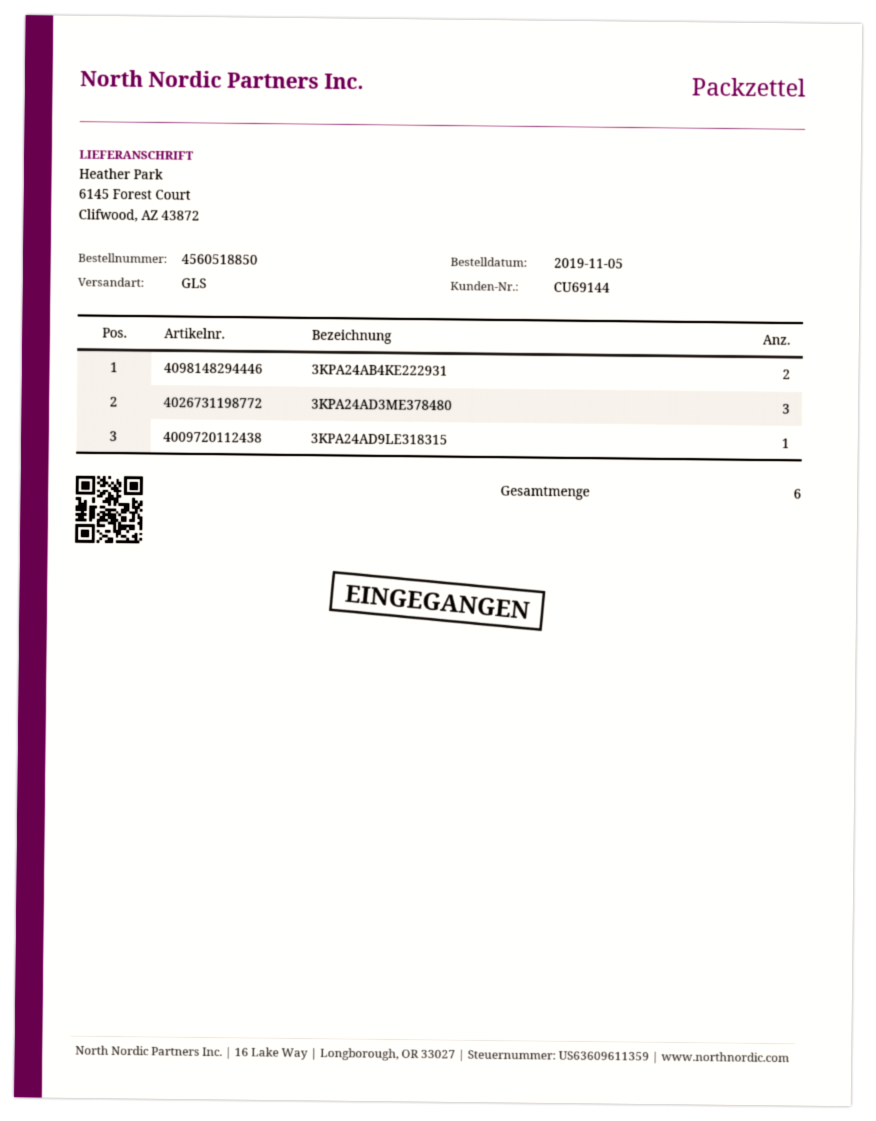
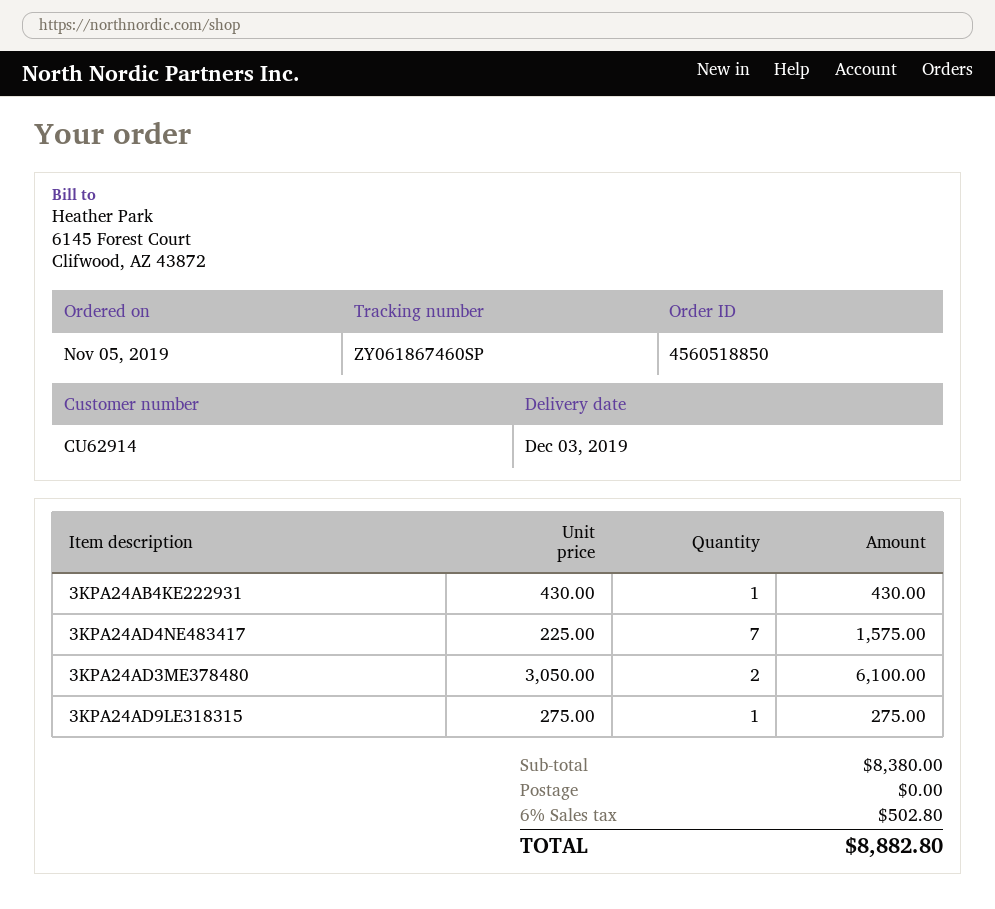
customer number: CU69144 -> CU62914
3KPA24AB4KE222931: 2 -> 1
3KPA24AD3ME378480: 3 -> 2
3KPA24AD4NE483417: none -> 7

